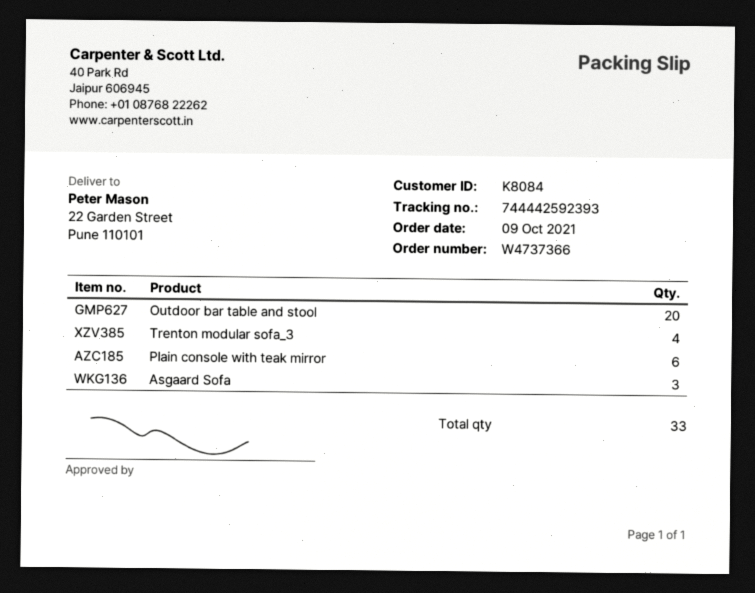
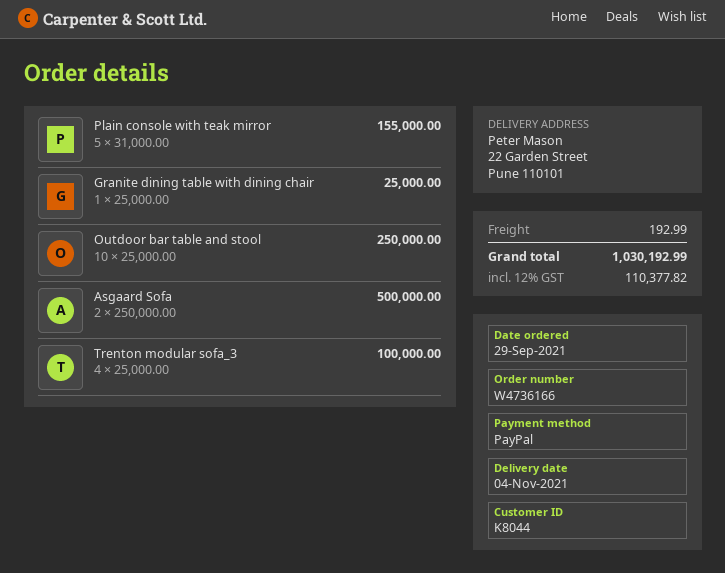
order number: W4737366 -> W4736166
order date: 2021-10-09 -> 2021-09-29
customer number: K8084 -> K8044
Outdoor bar table and stool: 20 -> 10
Plain console with teak mirror: 6 -> 5
Asgaard Sofa: 3 -> 2
Granite dining table with dining chair: none -> 1

